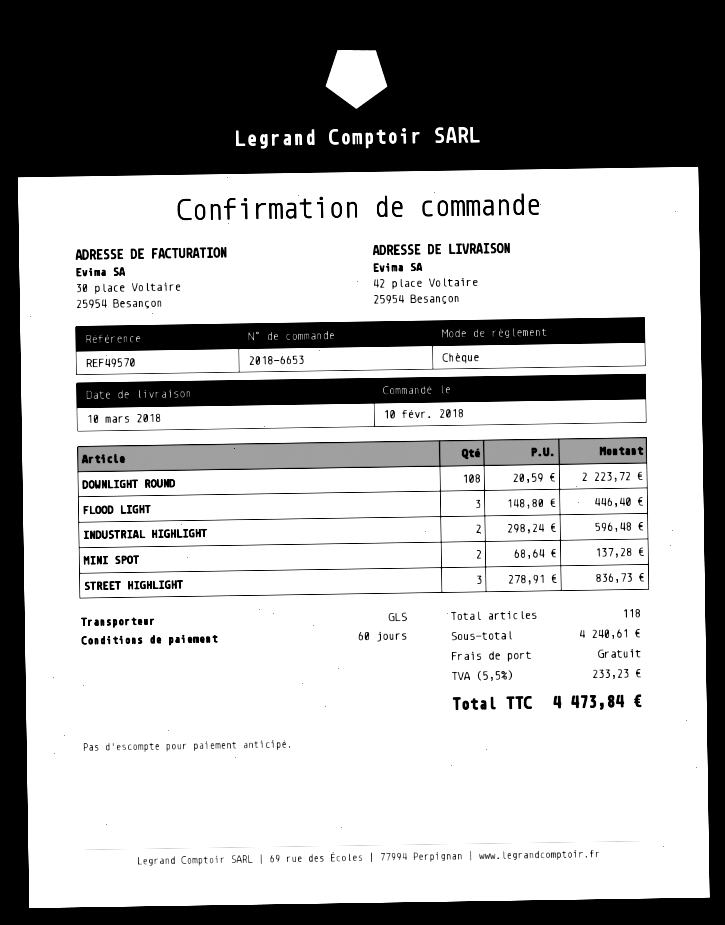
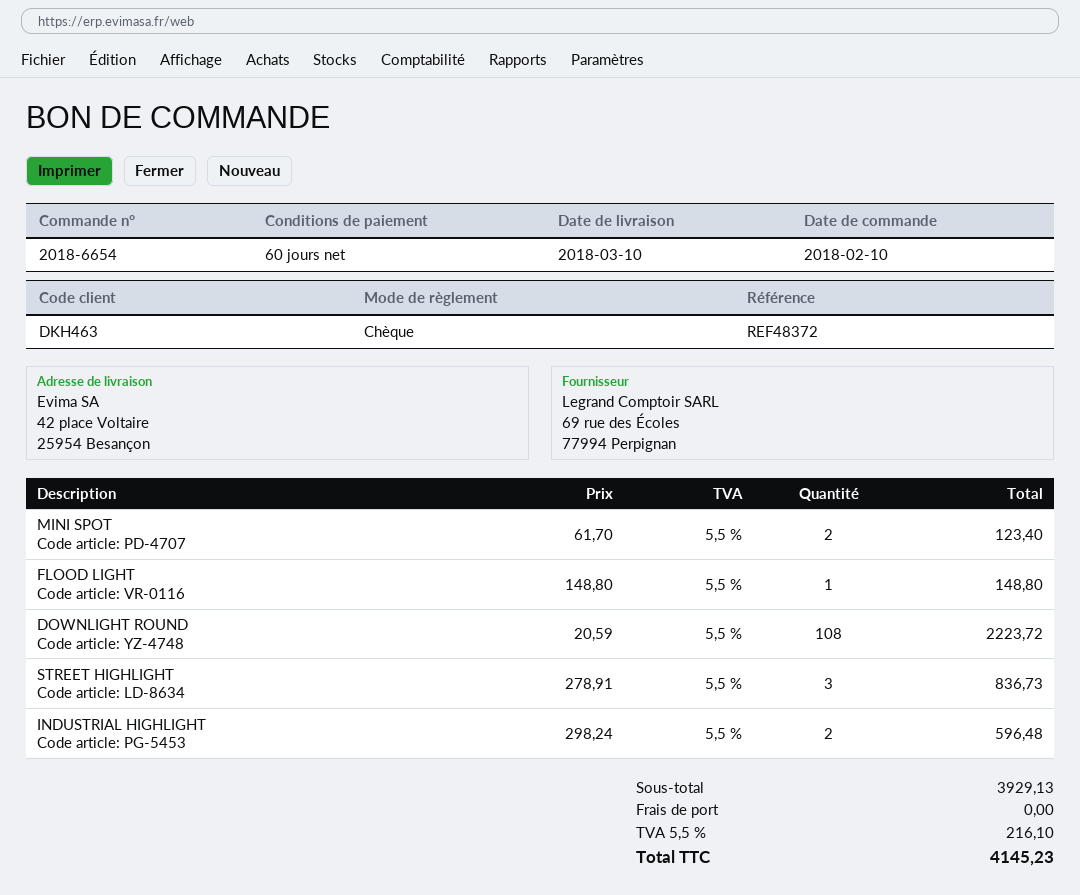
order number: 2018-6653 -> 2018-6654
reference: REF49570 -> REF48372
FLOOD LIGHT: 3 x 148.80 = 446.40 -> 1 x 148.80 = 148.80
MINI SPOT: 2 x 68.64 = 137.28 -> 2 x 61.70 = 123.40
subtotal: 4240.61 -> 3929.13
tax: 5.5% = 233.23 -> 5.5% = 216.10
total: 4473.84 -> 4145.23

